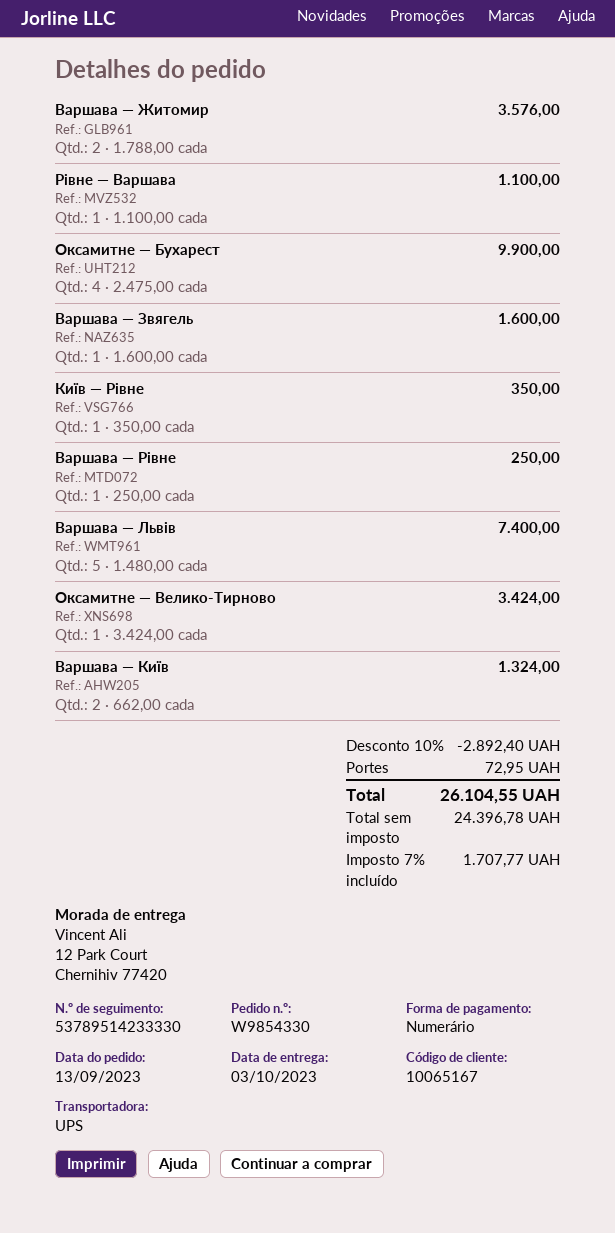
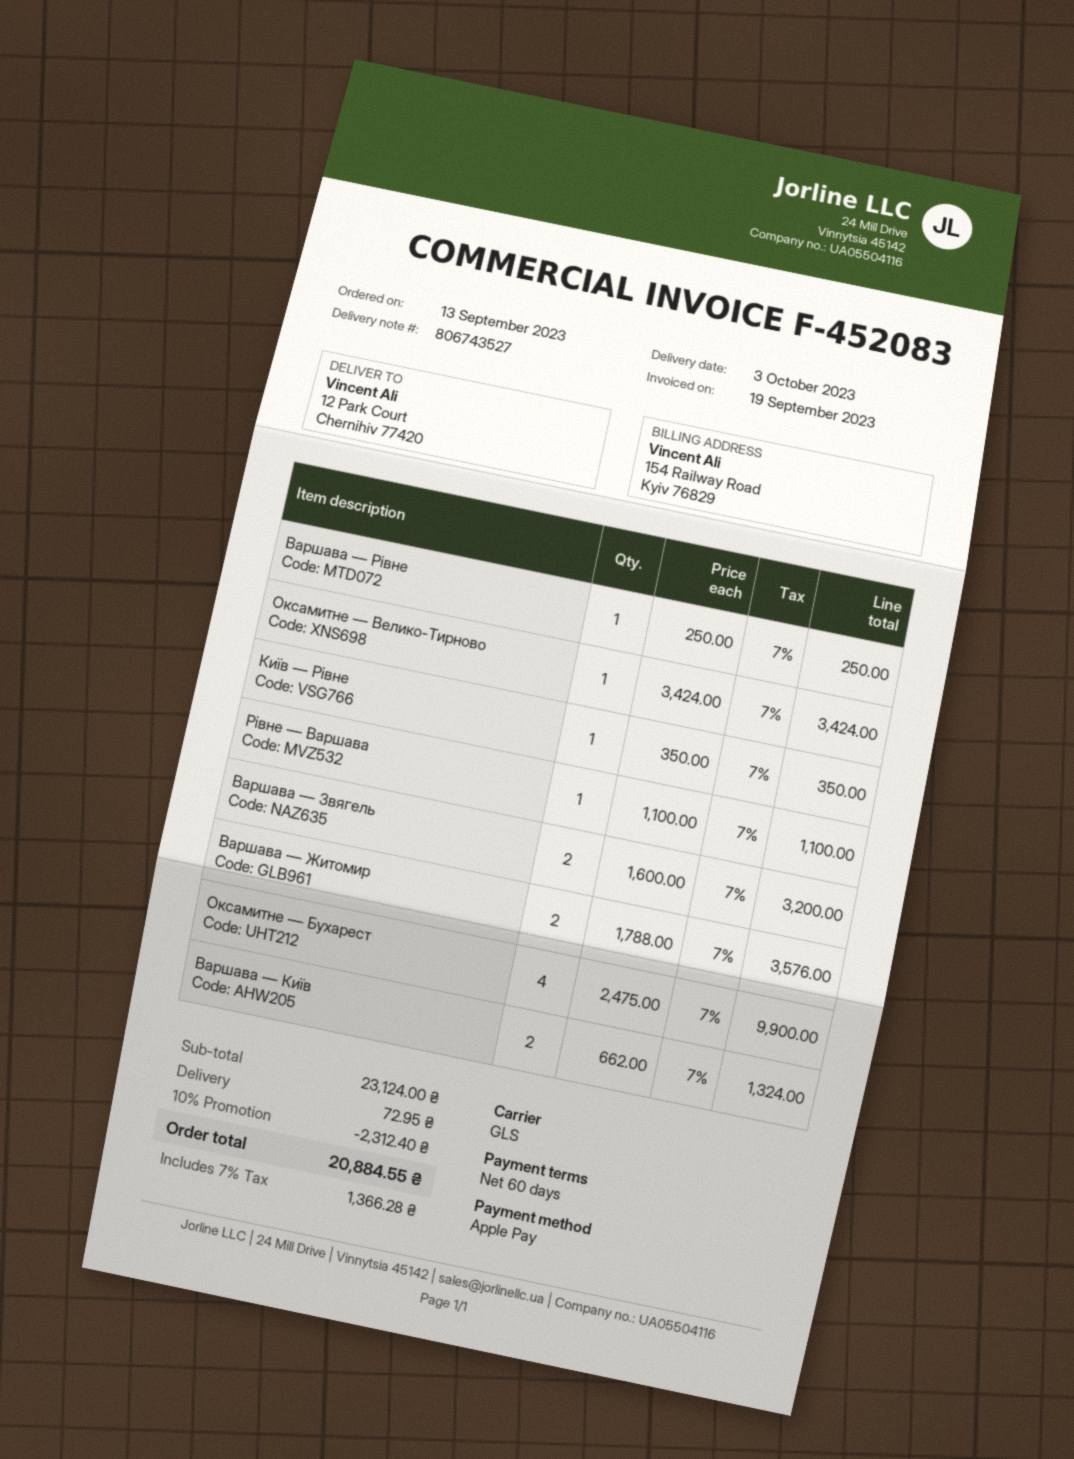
payment method: cash -> Apple Pay
shipping method: UPS -> GLS
Варшава — Звягель: 1 x 1600.00 = 1600.00 -> 2 x 1600.00 = 3200.00
Варшава — Львів: 5 x 1480.00 = 7400.00 -> none
discount: 10% = 2892.40 -> 10% = 2312.40
tax: 7% = 1707.77 -> 7% = 1366.28
total: 26104.55 -> 20884.55

